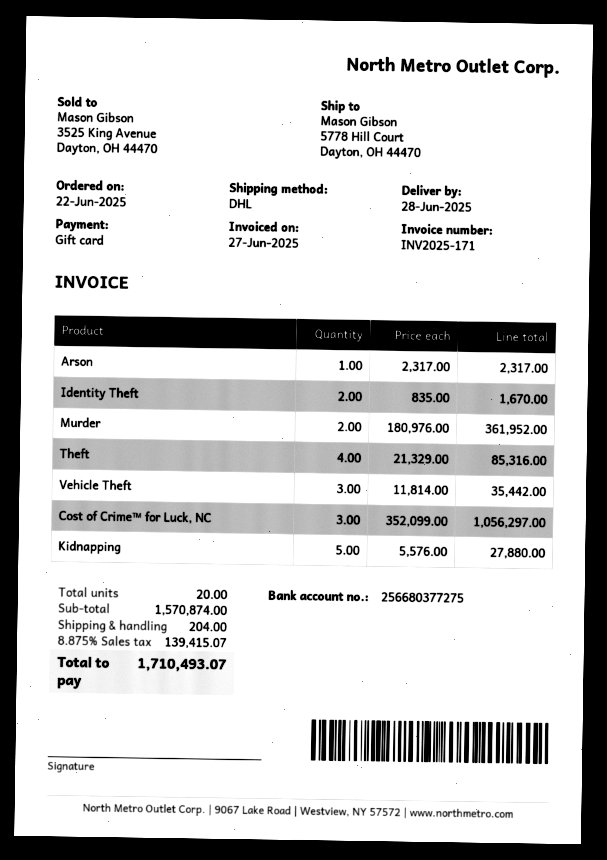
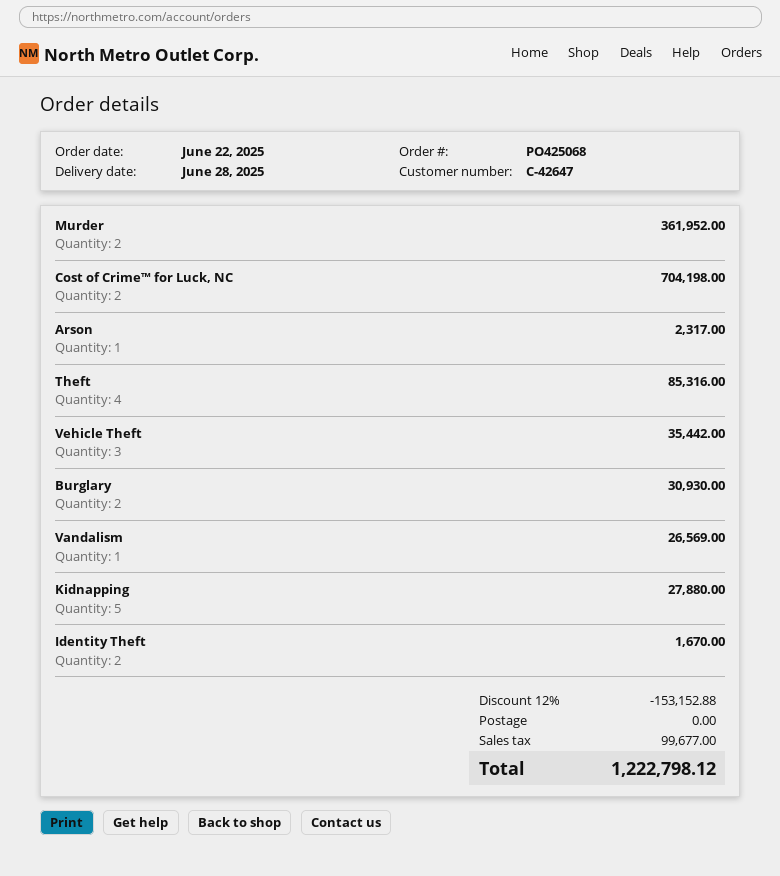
Cost of Crime™ for Luck, NC: 3 for 1056297.00 -> 2 for 704198.00
Burglary: none -> 2 for 30930.00
Vandalism: none -> 1 for 26569.00
discount: none -> 12% = 153152.88
shipping: 204.00 -> 0.00
tax: 139415.07 -> 99677.00
total: 1710493.07 -> 1222798.12

